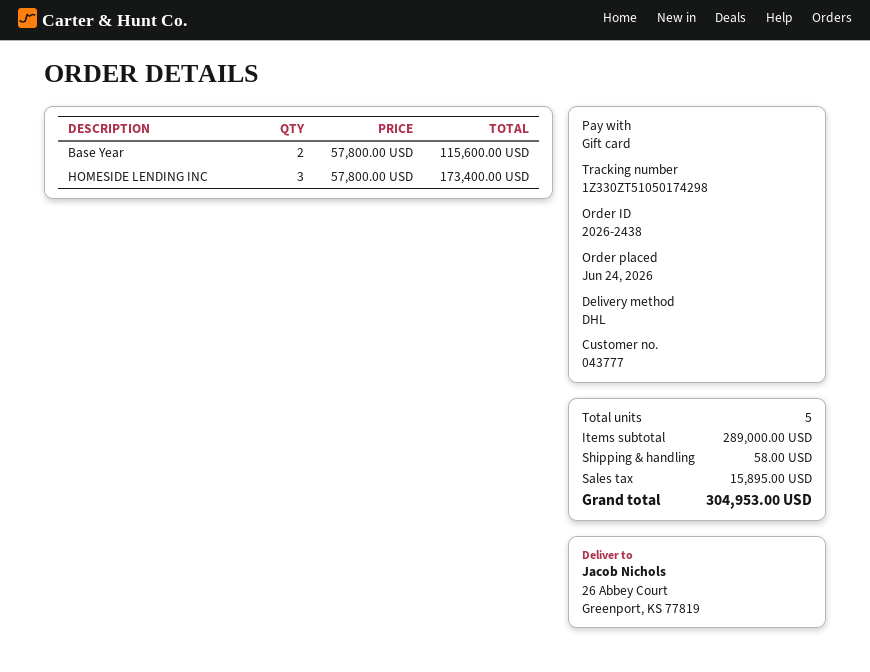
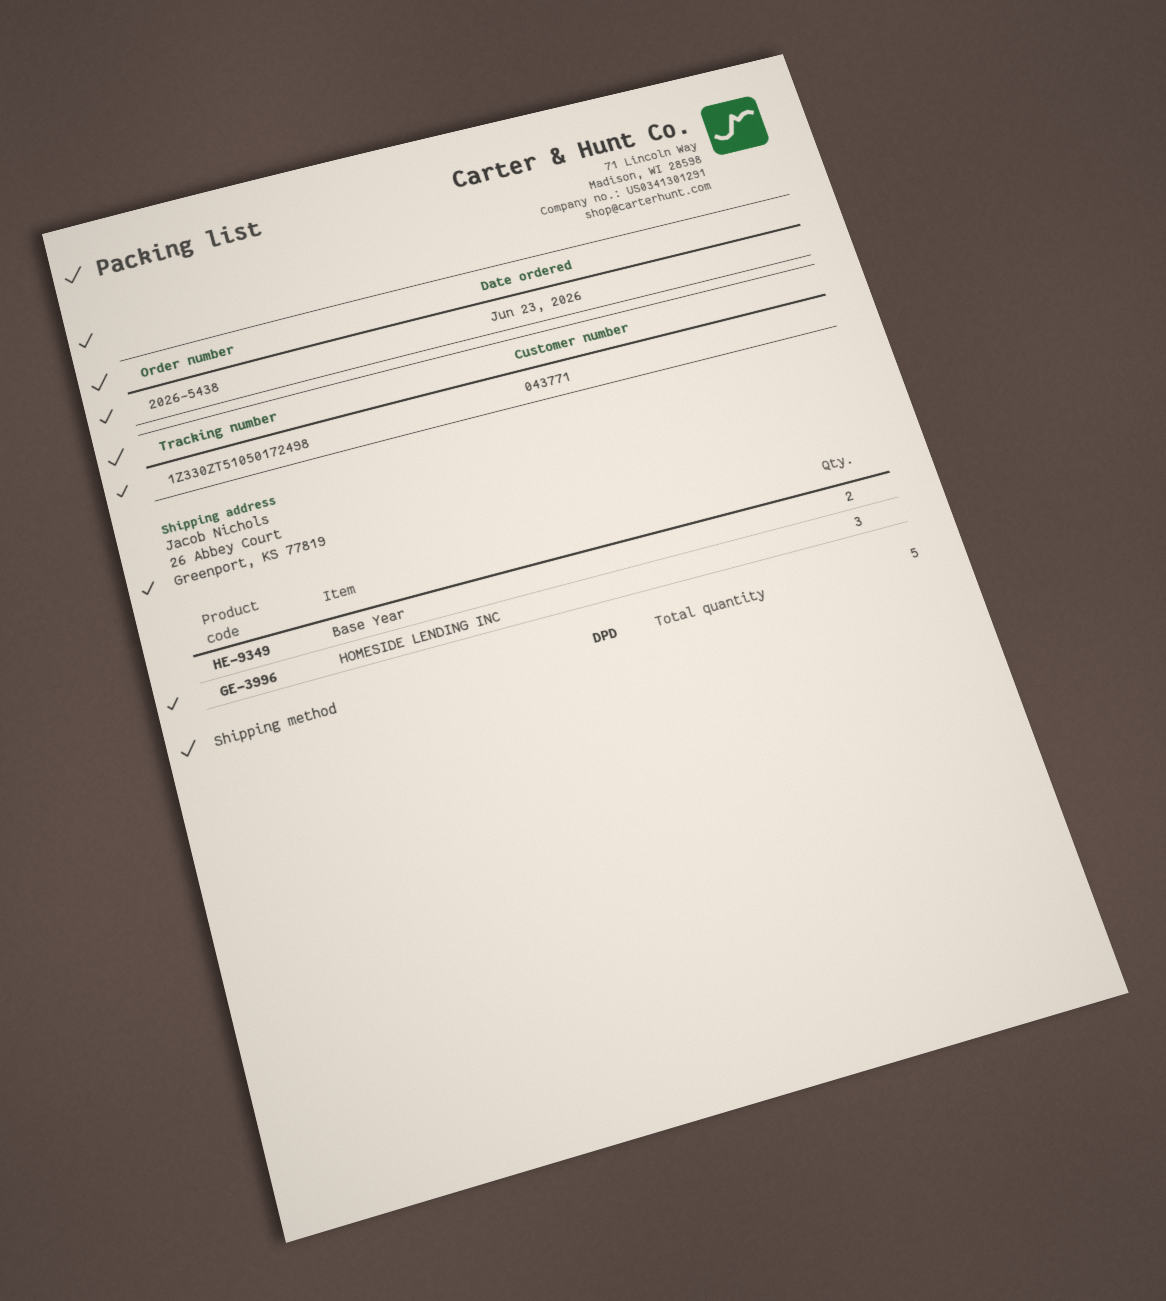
order number: 2026-2438 -> 2026-5438
order date: 2026-06-24 -> 2026-06-23
customer number: 043777 -> 043771
shipping method: DHL -> DPD
tracking number: 1Z330ZT51050174298 -> 1Z330ZT51050172498

